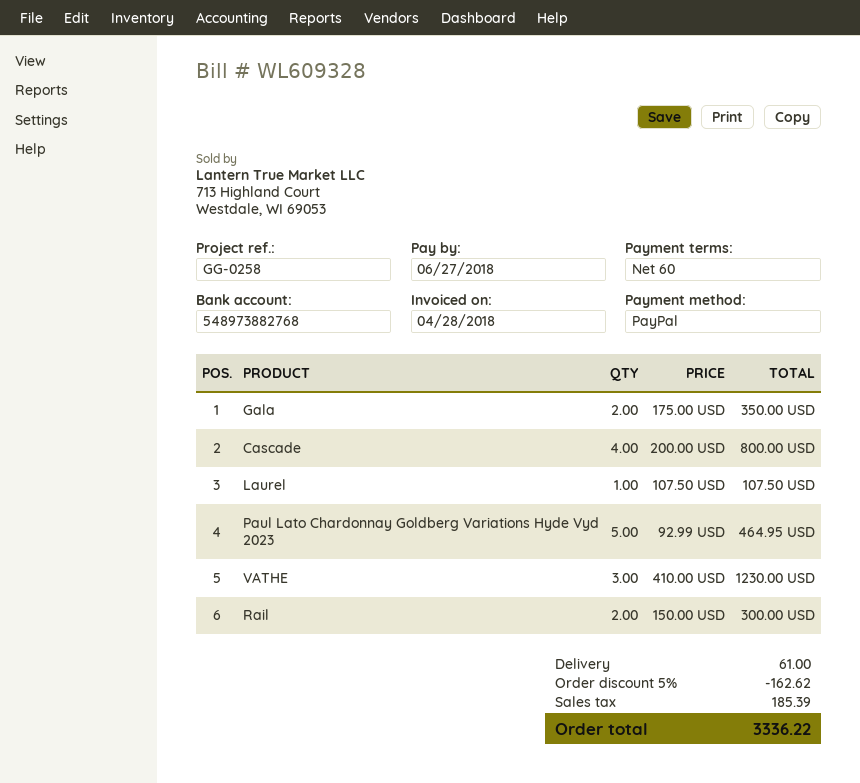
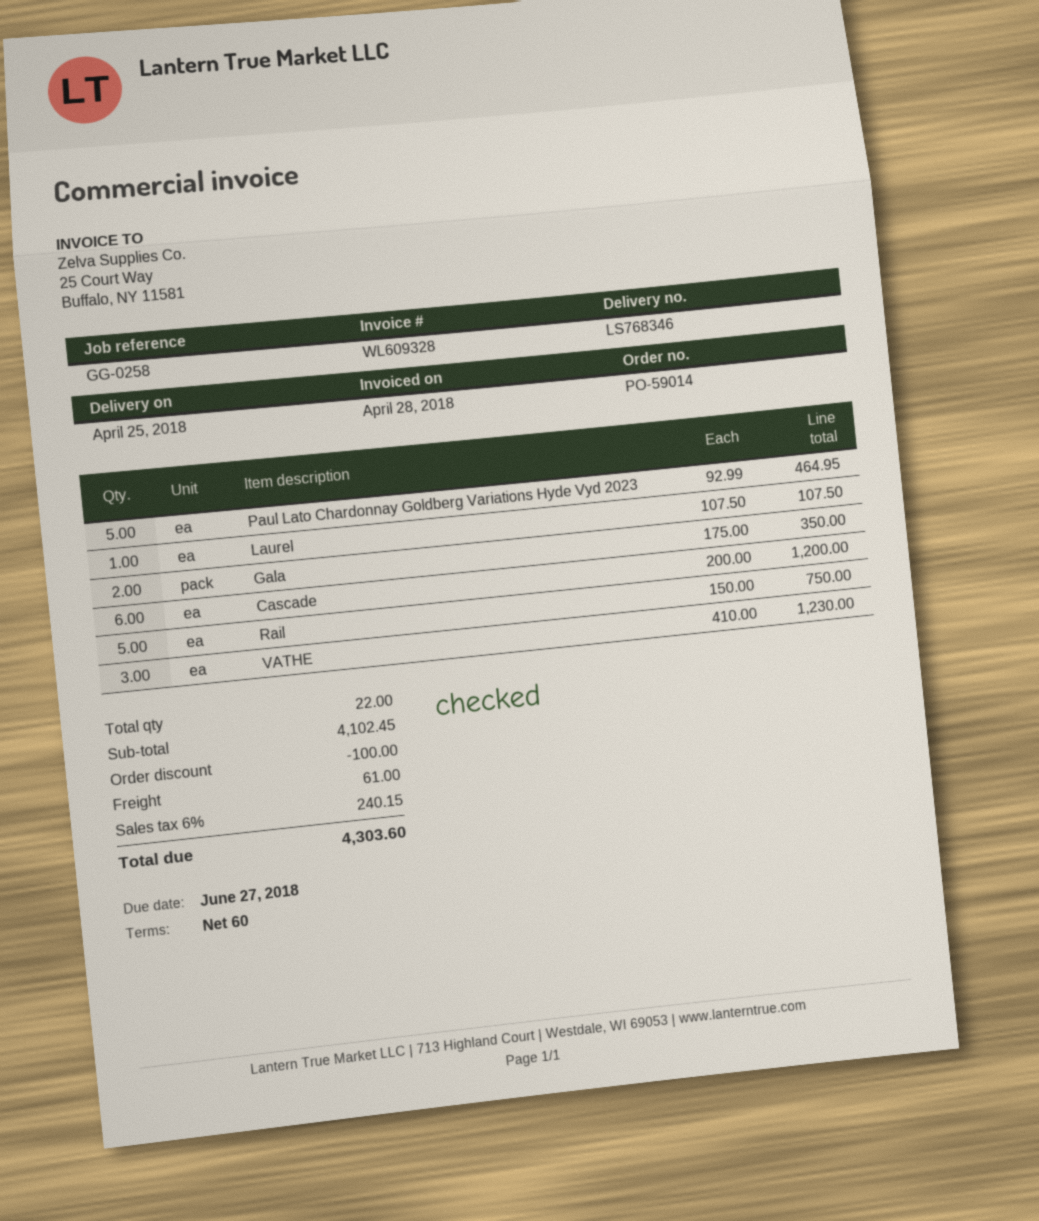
Cascade: 4 x 200.00 = 800.00 -> 6 x 200.00 = 1200.00
Rail: 2 x 150.00 = 300.00 -> 5 x 150.00 = 750.00
discount: 162.62 -> 100.00
tax: 185.39 -> 240.15
total: 3336.22 -> 4303.60

